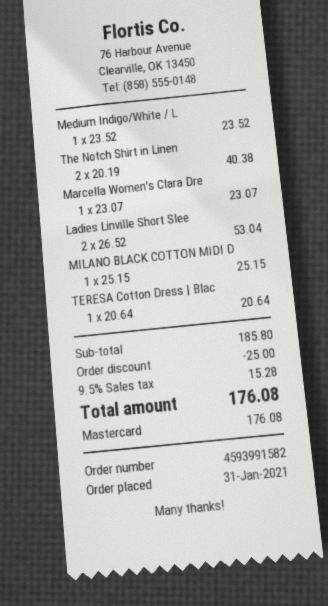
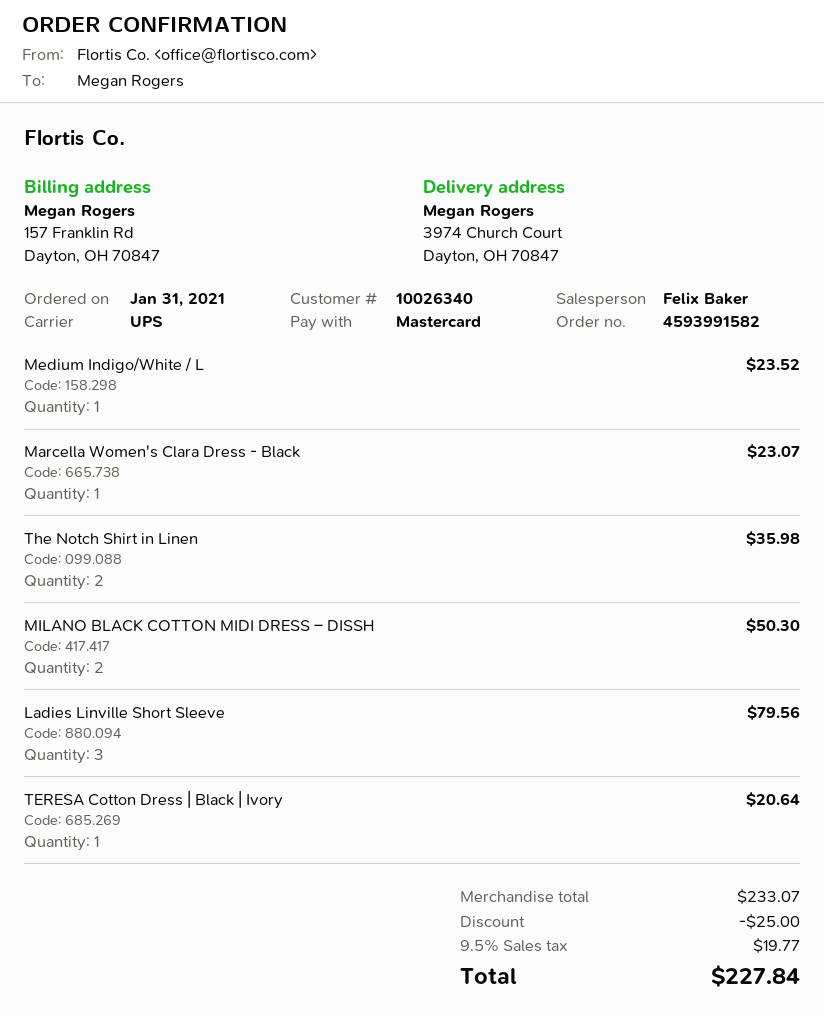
The Notch Shirt in Linen: 2 for 40.38 -> 2 for 35.98
Ladies Linville Short Slee: 2 for 53.04 -> 3 for 79.56
MILANO BLACK COTTON MIDI D: 1 for 25.15 -> 2 for 50.30
subtotal: 185.80 -> 233.07
tax: 9.5% = 15.28 -> 9.5% = 19.77
total: 176.08 -> 227.84

